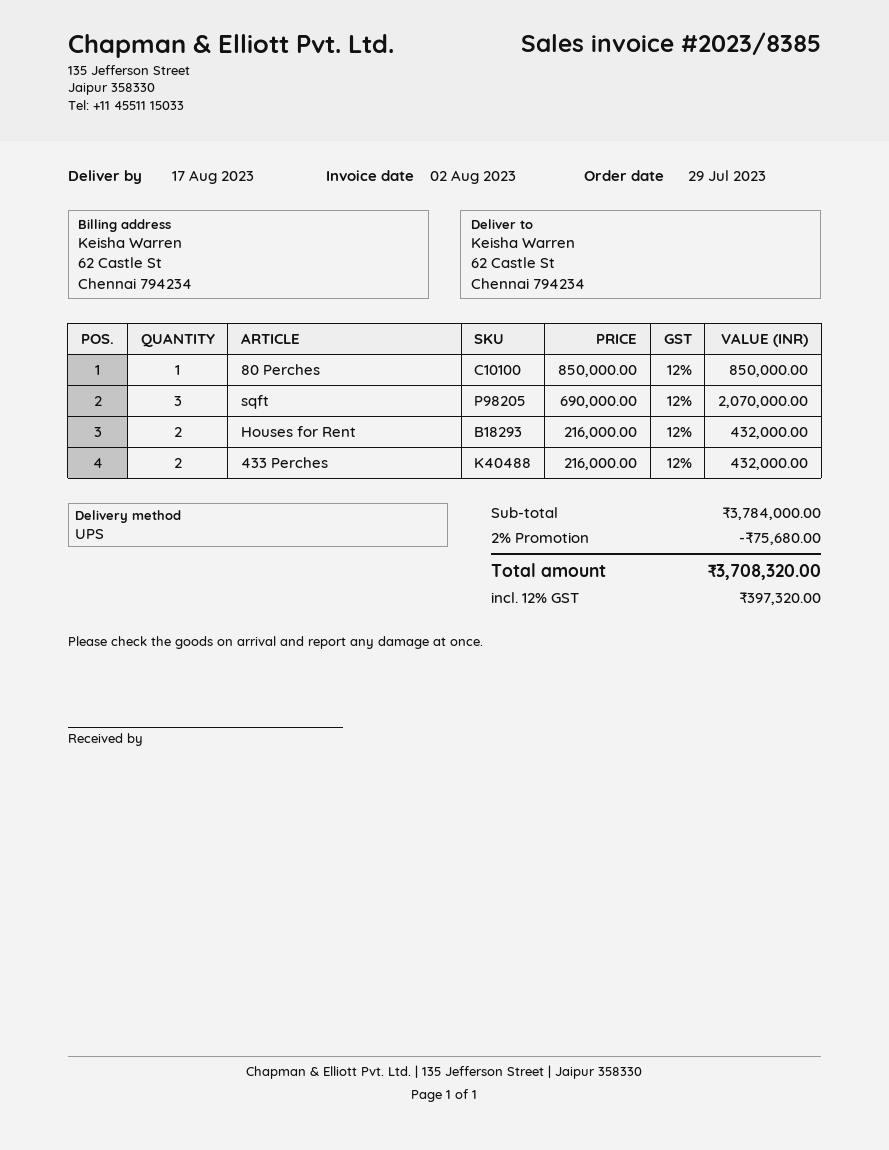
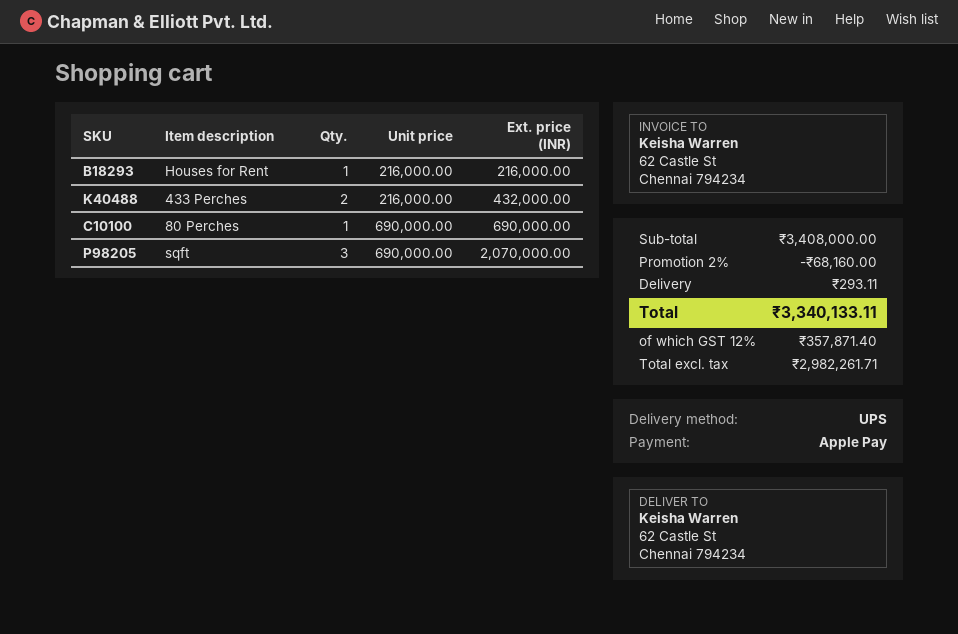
80 Perches: 1 x 850000.00 = 850000.00 -> 1 x 690000.00 = 690000.00
Houses for Rent: 2 x 216000.00 = 432000.00 -> 1 x 216000.00 = 216000.00
subtotal: 3784000.00 -> 3408000.00
discount: 2% = 75680.00 -> 2% = 68160.00
shipping: none -> 293.11
tax: 12% = 397320.00 -> 12% = 357871.40
total: 3708320.00 -> 3340133.11

